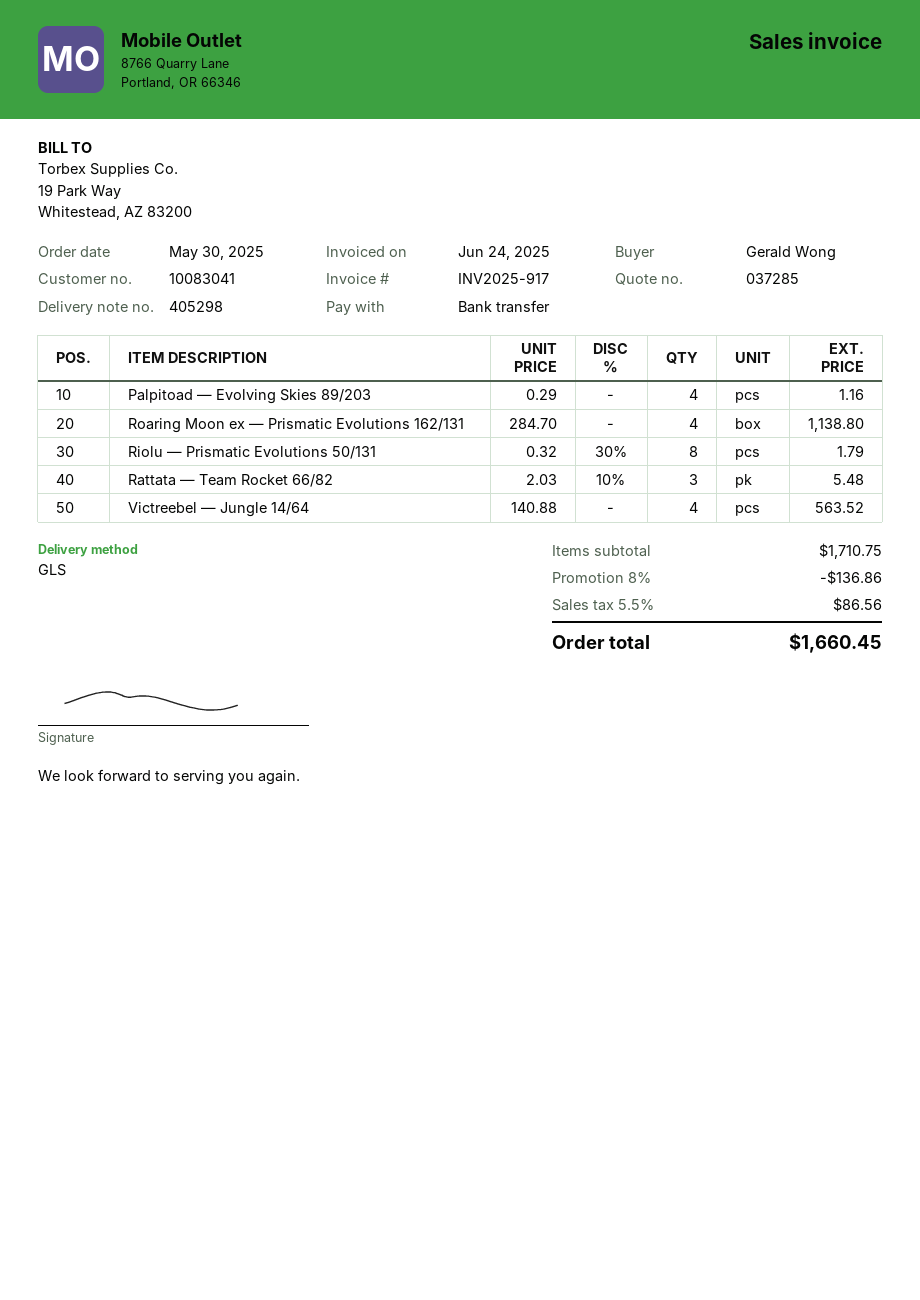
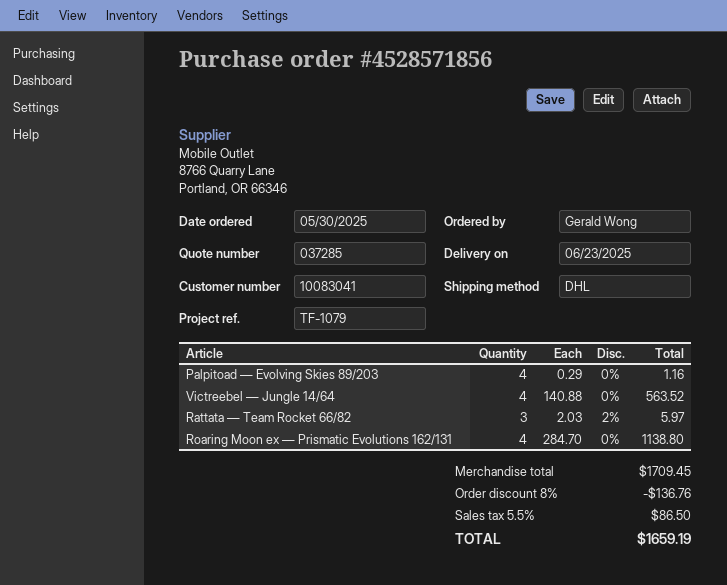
shipping method: GLS -> DHL
Riolu — Prismatic Evolutions 50/131: 8 x 0.32 - 30% = 1.79 -> none
Rattata — Team Rocket 66/82: 3 x 2.03 - 10% = 5.48 -> 3 x 2.03 - 2% = 5.97
subtotal: 1710.75 -> 1709.45
discount: 8% = 136.86 -> 8% = 136.76
tax: 5.5% = 86.56 -> 5.5% = 86.50
total: 1660.45 -> 1659.19

